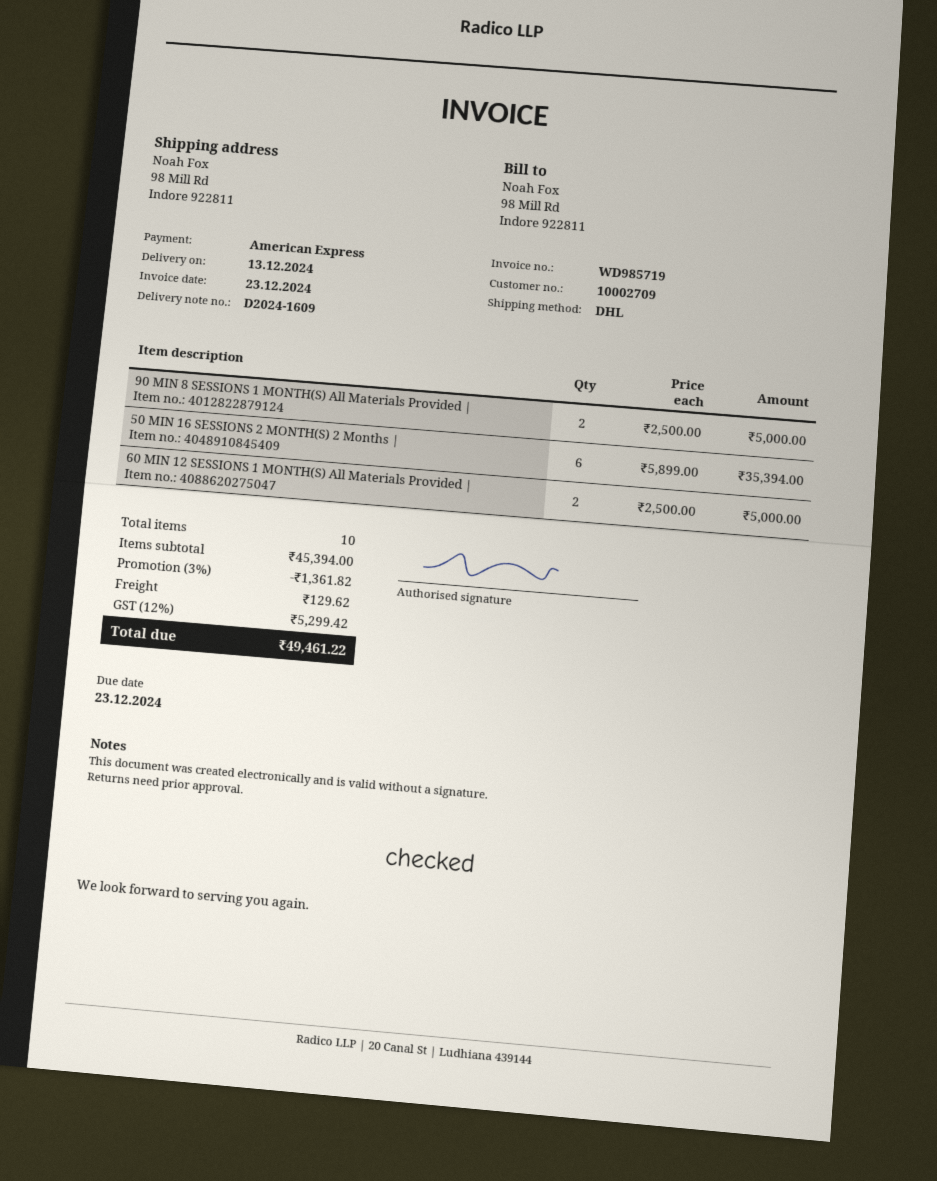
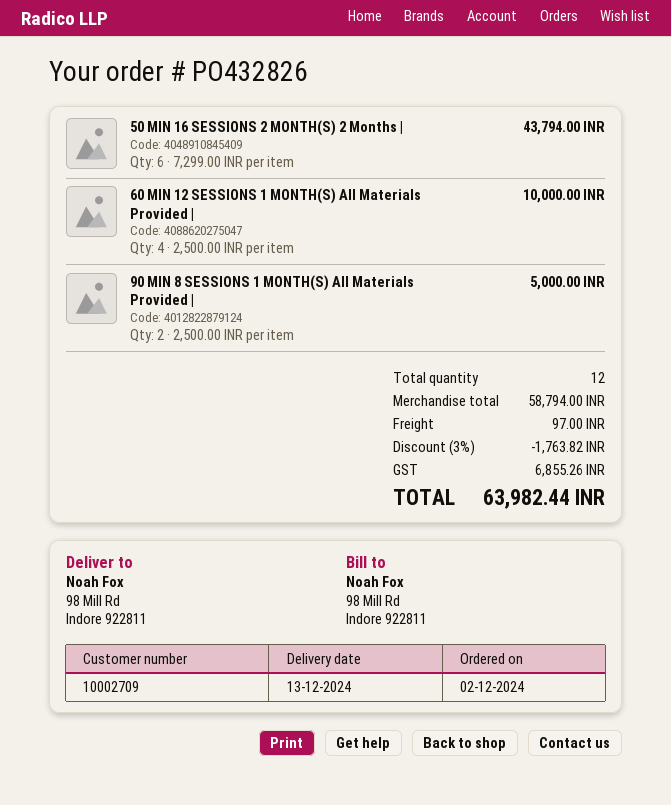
50 MIN 16 SESSIONS 2 MONTH(S) 2 Months |: 6 x 5899.00 = 35394.00 -> 6 x 7299.00 = 43794.00
60 MIN 12 SESSIONS 1 MONTH(S) All Materials Provided |: 2 x 2500.00 = 5000.00 -> 4 x 2500.00 = 10000.00
total quantity: 10 -> 12
subtotal: 45394.00 -> 58794.00
discount: 3% = 1361.82 -> 3% = 1763.82
shipping: 129.62 -> 97.00
tax: 5299.42 -> 6855.26
total: 49461.22 -> 63982.44

